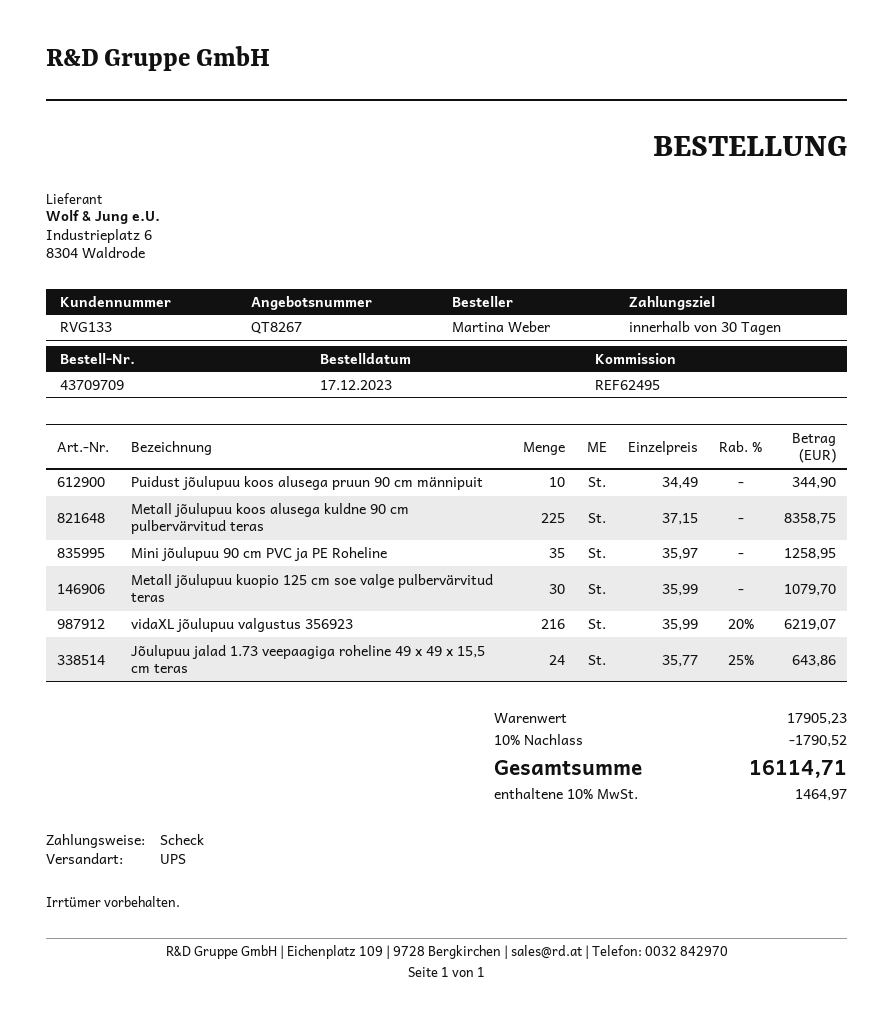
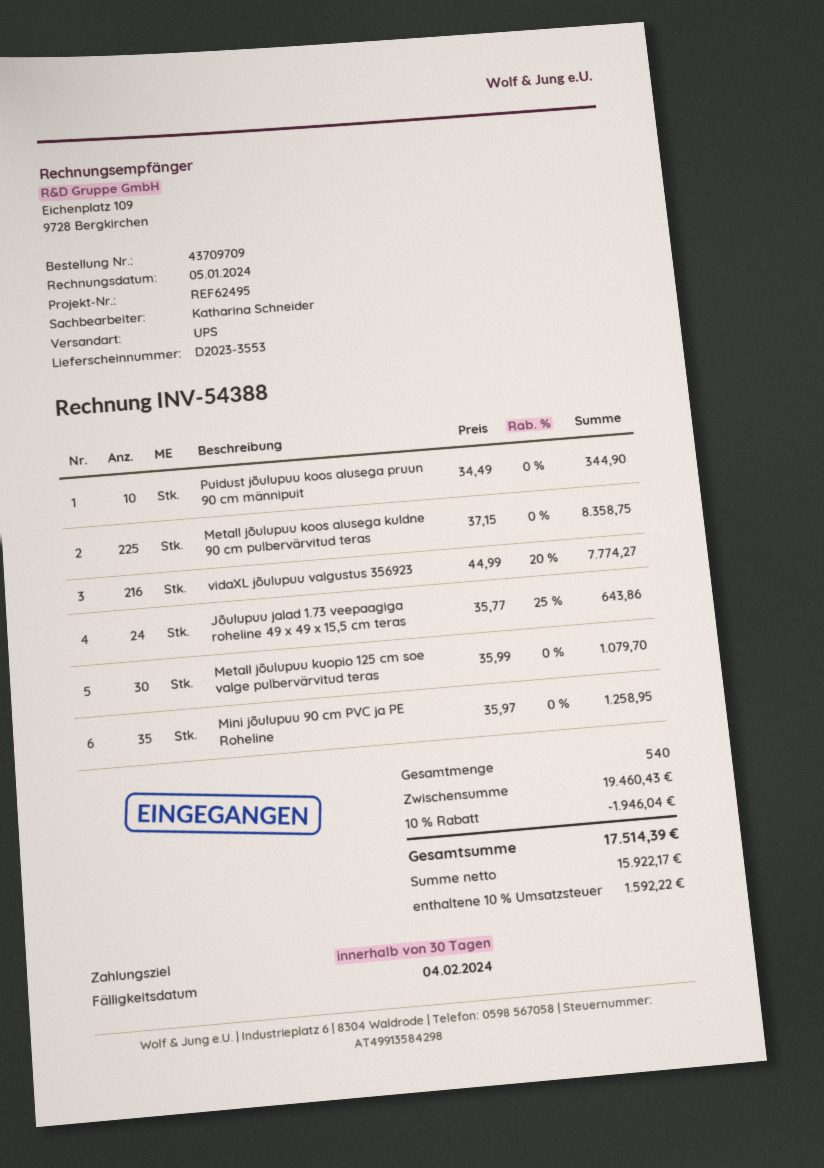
vidaXL jõulupuu valgustus 356923: 216 x 35.99 - 20% = 6219.07 -> 216 x 44.99 - 20% = 7774.27
subtotal: 17905.23 -> 19460.43
discount: 10% = 1790.52 -> 10% = 1946.04
tax: 10% = 1464.97 -> 10% = 1592.22
total: 16114.71 -> 17514.39

